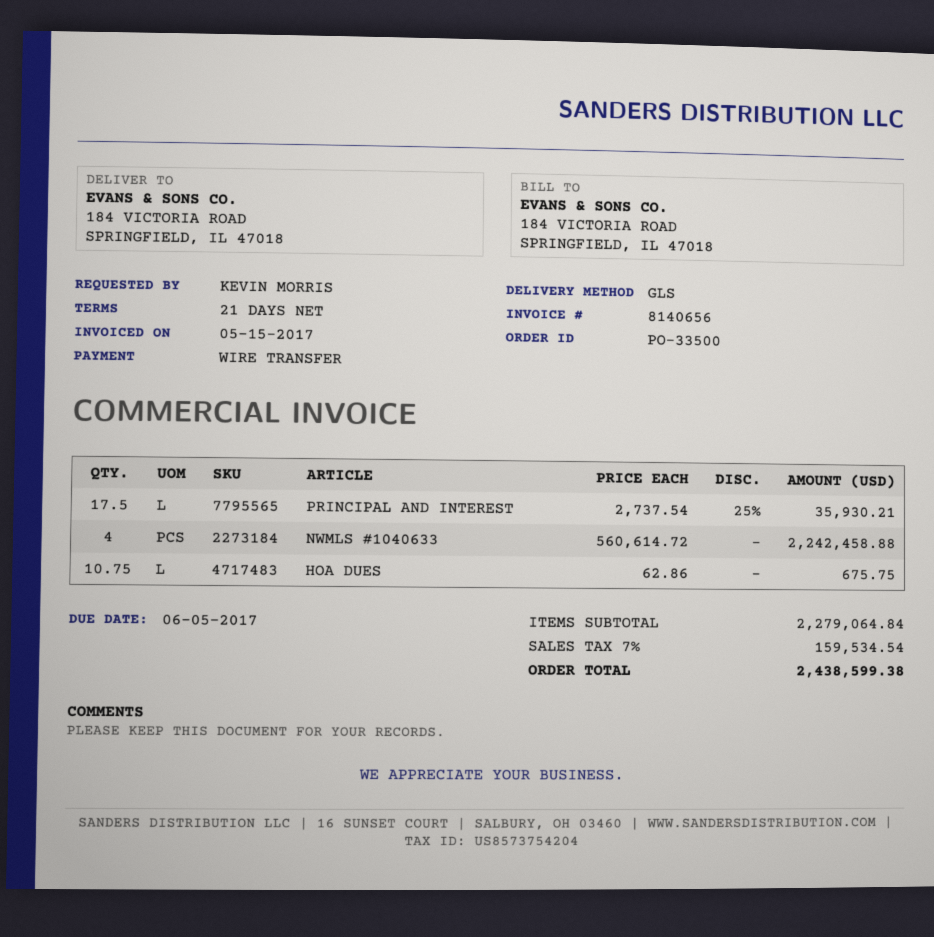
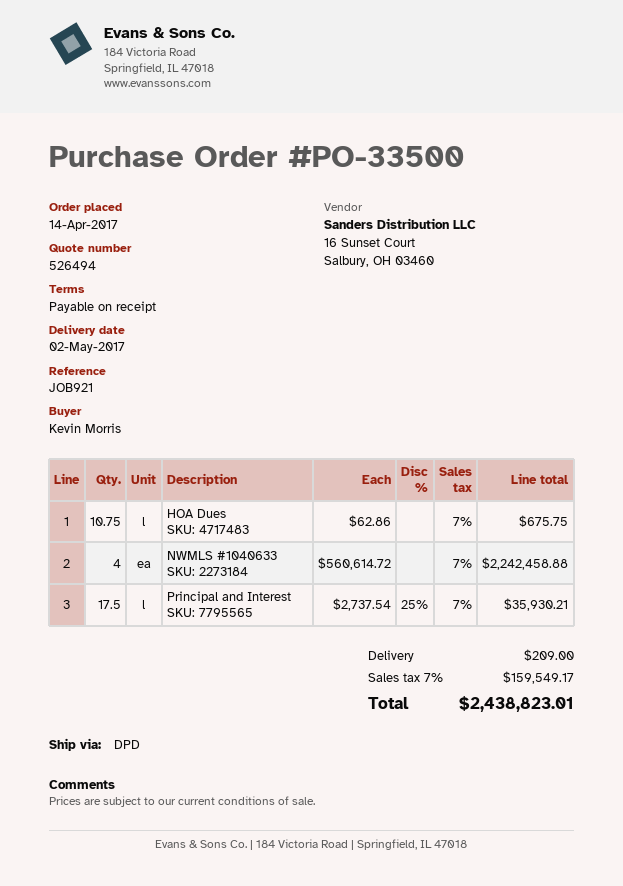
payment terms: 21 days -> on receipt
shipping method: GLS -> DPD
shipping: none -> 209.00
tax: 7% = 159534.54 -> 7% = 159549.17
total: 2438599.38 -> 2438823.01

